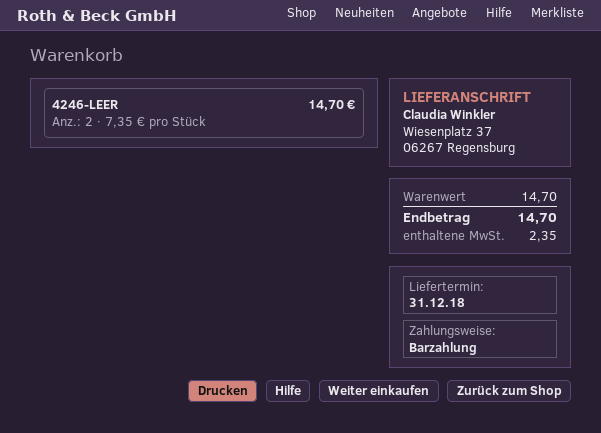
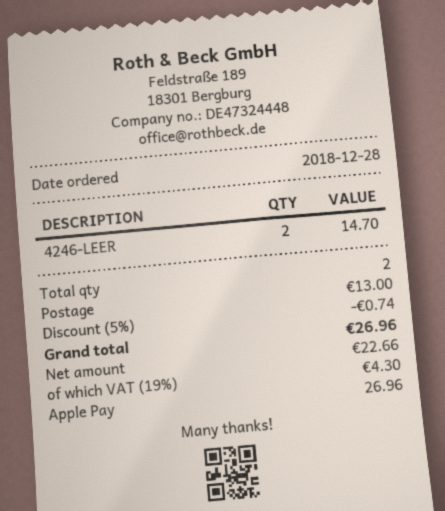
payment method: cash -> Apple Pay
discount: none -> 5% = 0.74
shipping: none -> 13.00
tax: 2.35 -> 4.30
total: 14.70 -> 26.96

